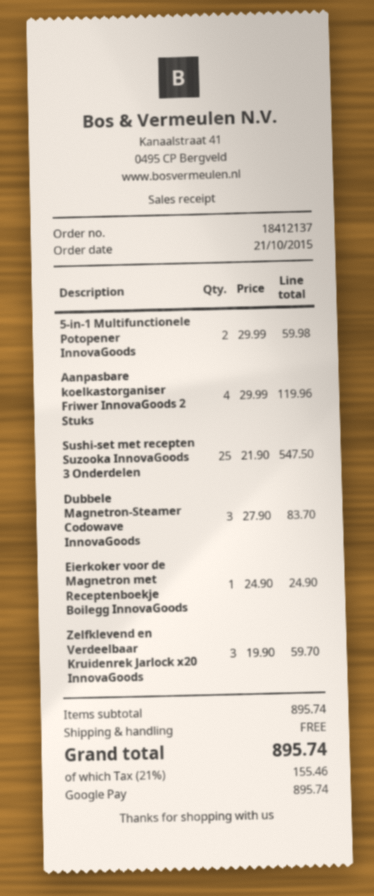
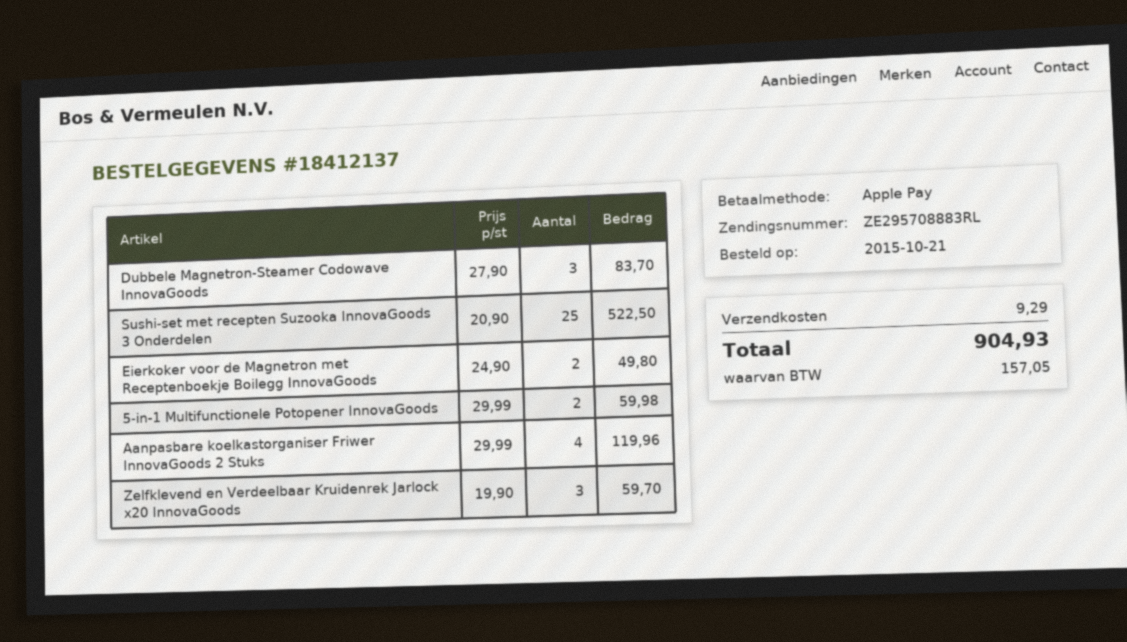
payment method: Google Pay -> Apple Pay
Sushi-set met recepten Suzooka InnovaGoods 3 Onderdelen: 25 x 21.90 = 547.50 -> 25 x 20.90 = 522.50
Eierkoker voor de Magnetron met Receptenboekje Boilegg InnovaGoods: 1 x 24.90 = 24.90 -> 2 x 24.90 = 49.80
shipping: 0.00 -> 9.29
tax: 155.46 -> 157.05
total: 895.74 -> 904.93

